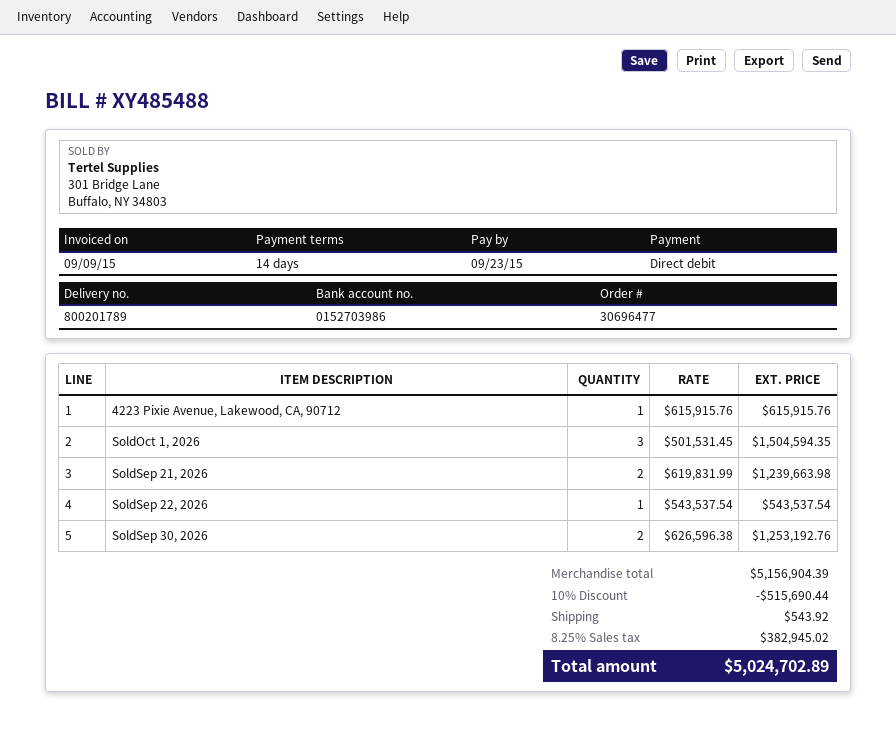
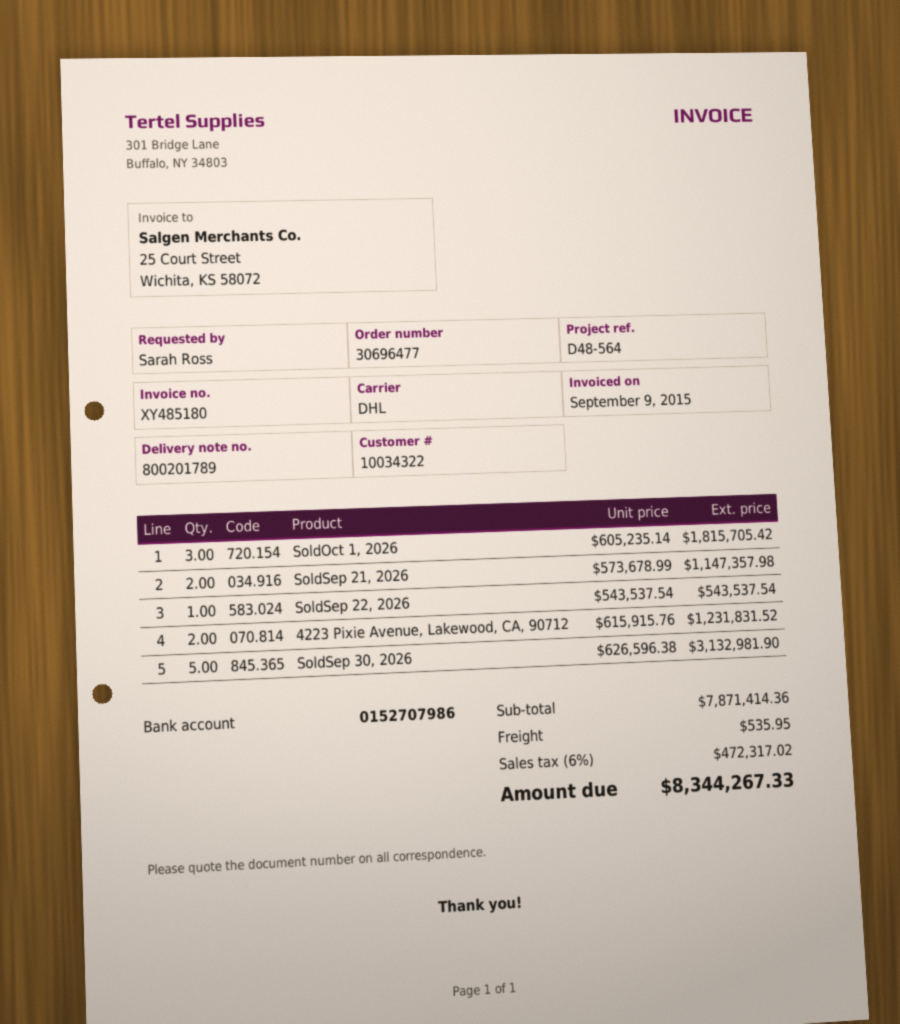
invoice number: XY485488 -> XY485180
bank account: 0152703986 -> 0152707986
4223 Pixie Avenue, Lakewood, CA, 90712: 1 x 615915.76 = 615915.76 -> 2 x 615915.76 = 1231831.52
SoldOct 1, 2026: 3 x 501531.45 = 1504594.35 -> 3 x 605235.14 = 1815705.42
SoldSep 21, 2026: 2 x 619831.99 = 1239663.98 -> 2 x 573678.99 = 1147357.98
SoldSep 30, 2026: 2 x 626596.38 = 1253192.76 -> 5 x 626596.38 = 3132981.90
subtotal: 5156904.39 -> 7871414.36
discount: 10% = 515690.44 -> none
shipping: 543.92 -> 535.95
tax: 8.25% = 382945.02 -> 6% = 472317.02
total: 5024702.89 -> 8344267.33

